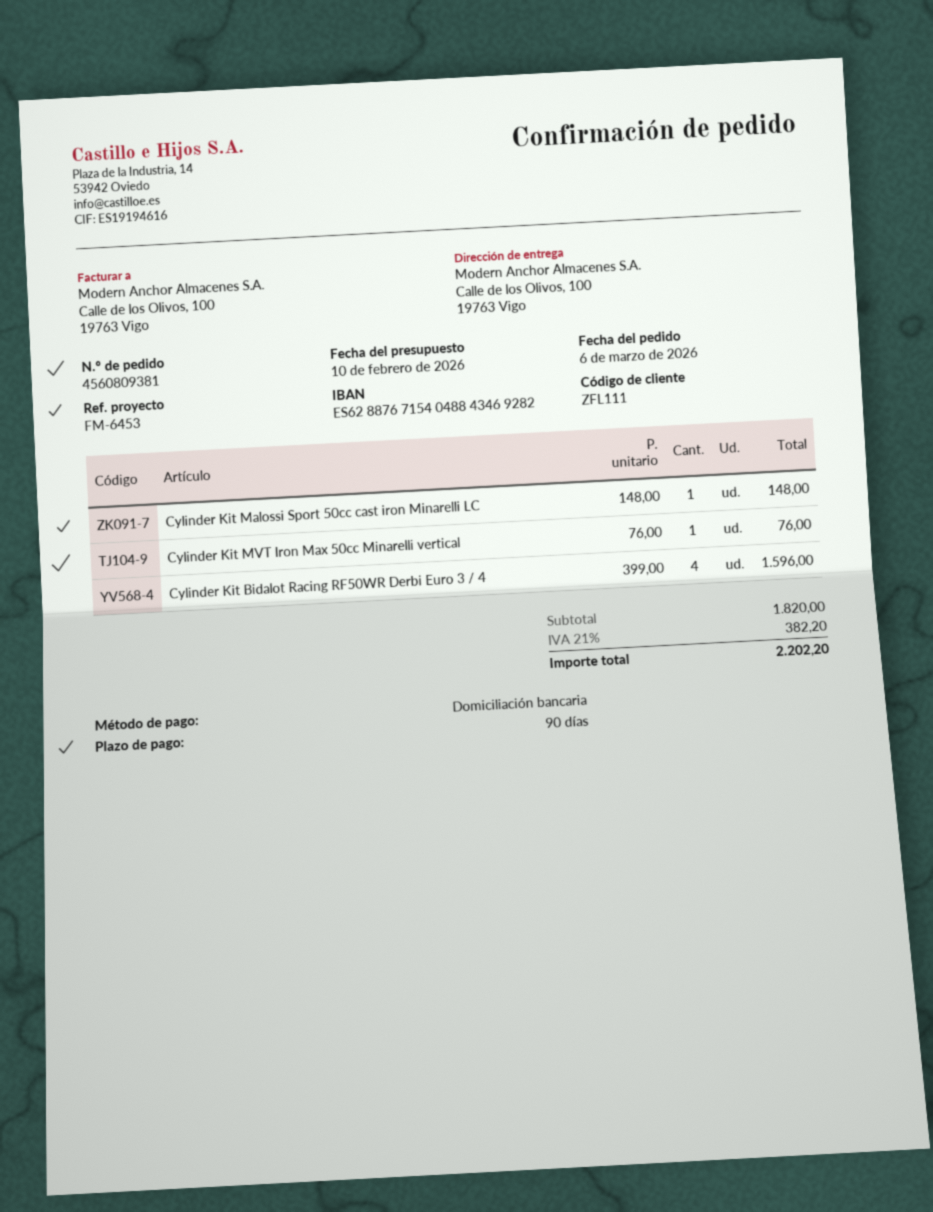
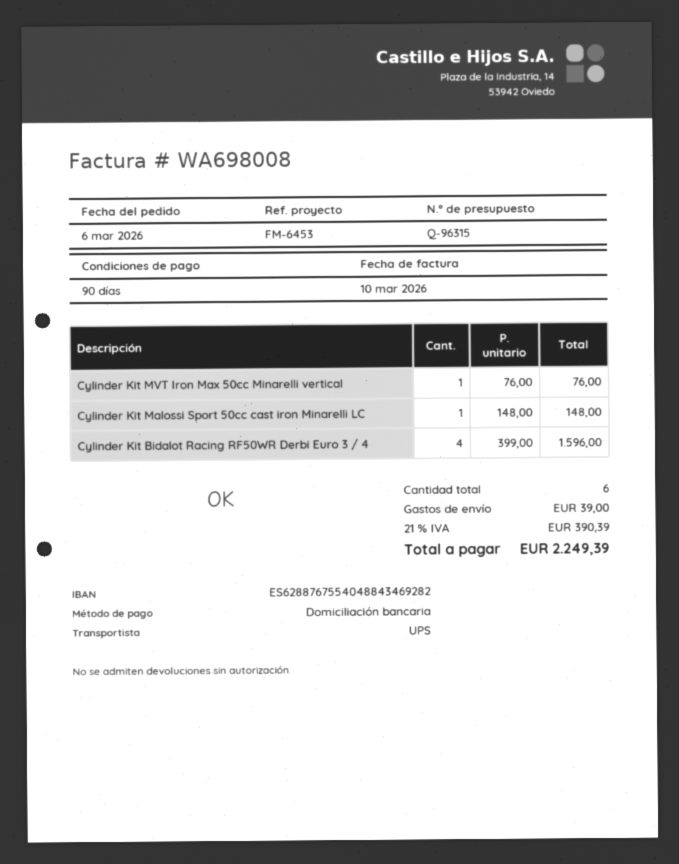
bank account: ES6288767154048843469282 -> ES6288767554048843469282
shipping: none -> 39.00
tax: 21% = 382.20 -> 21% = 390.39
total: 2202.20 -> 2249.39

